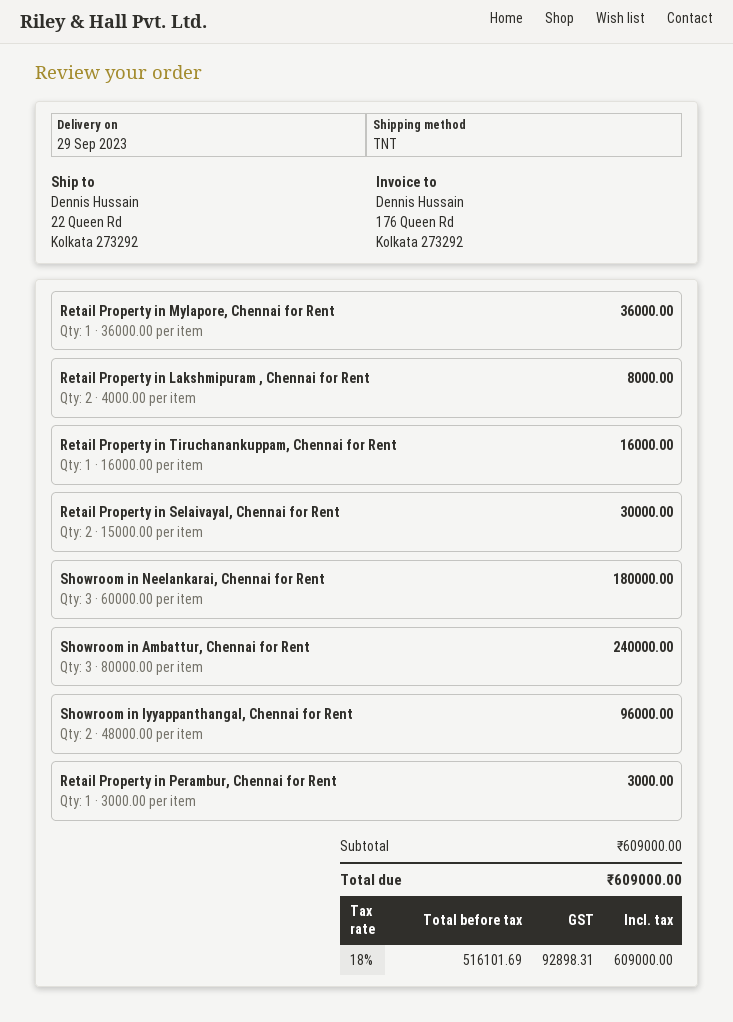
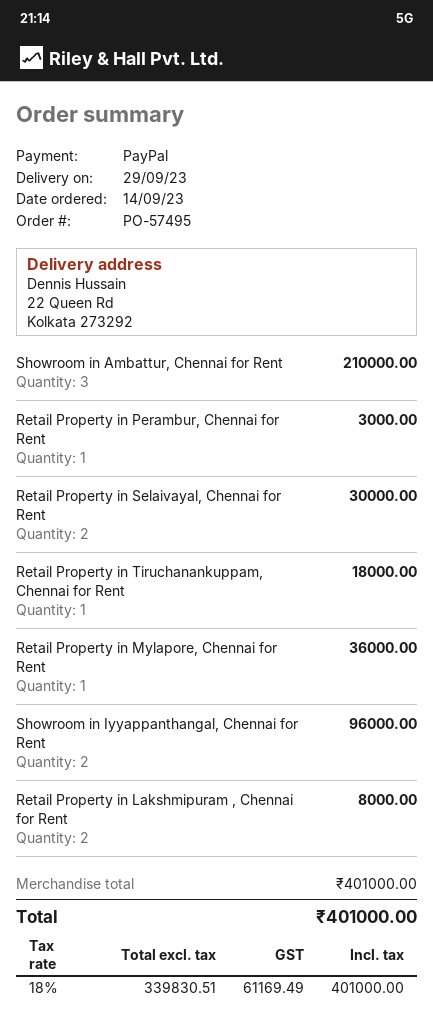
Retail Property in Tiruchanankuppam, Chennai for Rent: 1 for 16000.00 -> 1 for 18000.00
Showroom in Neelankarai, Chennai for Rent: 3 for 180000.00 -> none
Showroom in Ambattur, Chennai for Rent: 3 for 240000.00 -> 3 for 210000.00
subtotal: 609000.00 -> 401000.00
net: 516101.69 -> 339830.51
tax: 18% = 92898.31 -> 18% = 61169.49
total: 609000.00 -> 401000.00

